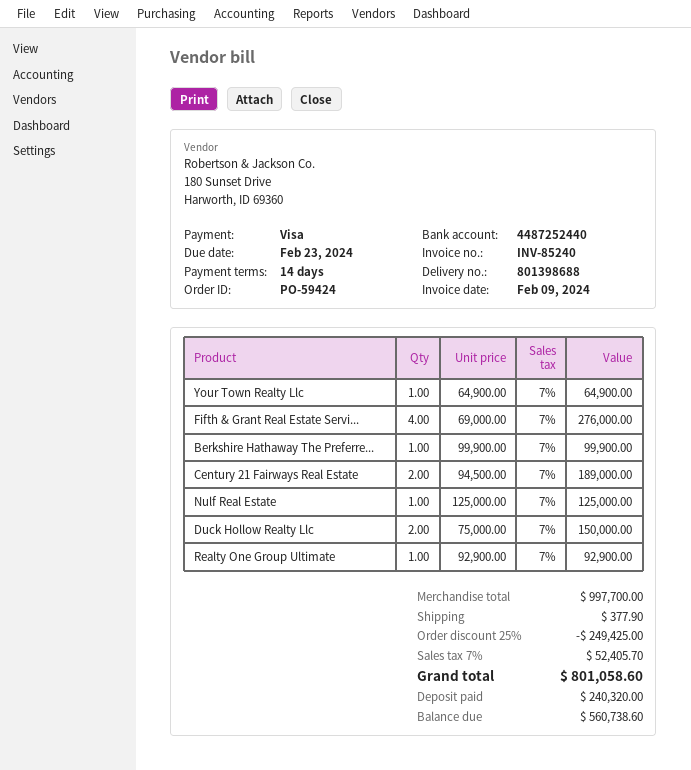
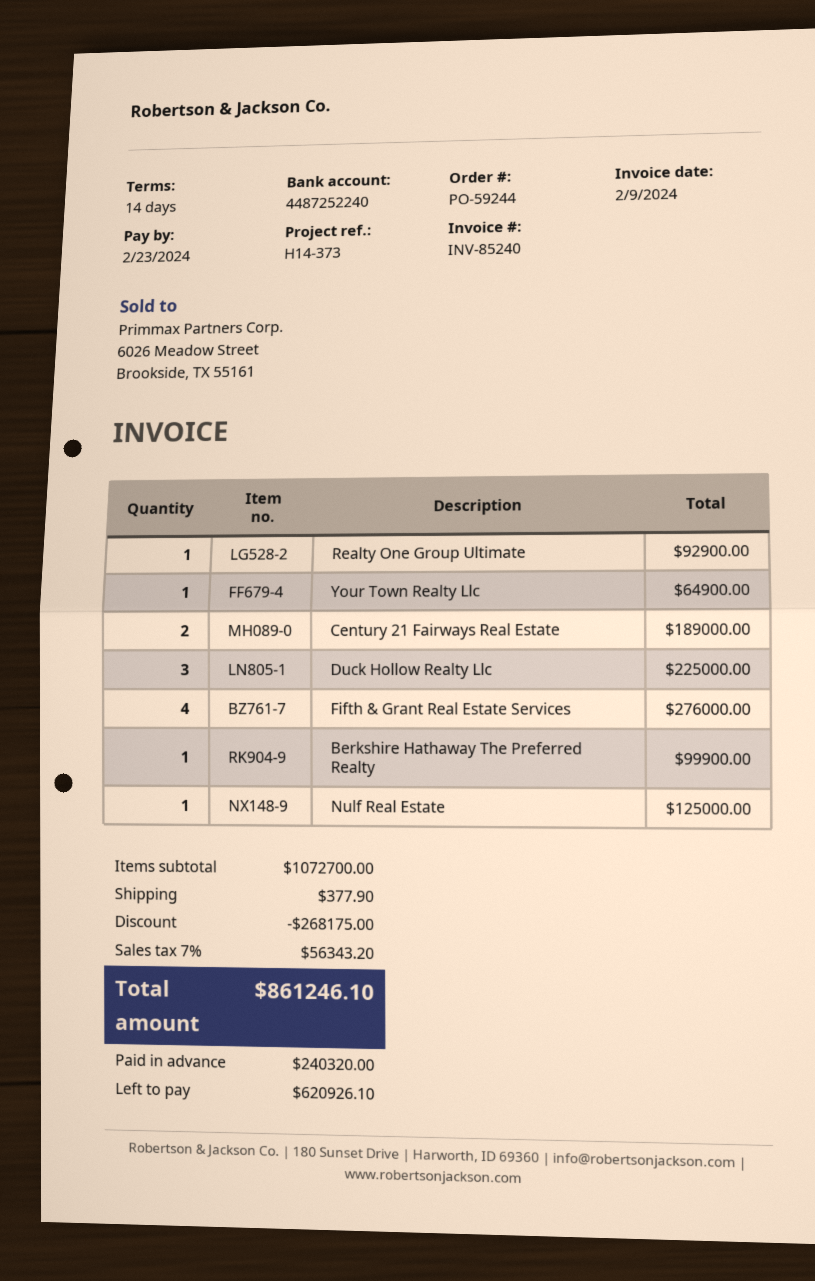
order number: PO-59424 -> PO-59244
bank account: 4487252440 -> 4487252240
Duck Hollow Realty Llc: 2 for 150000.00 -> 3 for 225000.00
subtotal: 997700.00 -> 1072700.00
discount: 249425.00 -> 268175.00
tax: 7% = 52405.70 -> 7% = 56343.20
total: 801058.60 -> 861246.10
balance: 560738.60 -> 620926.10

